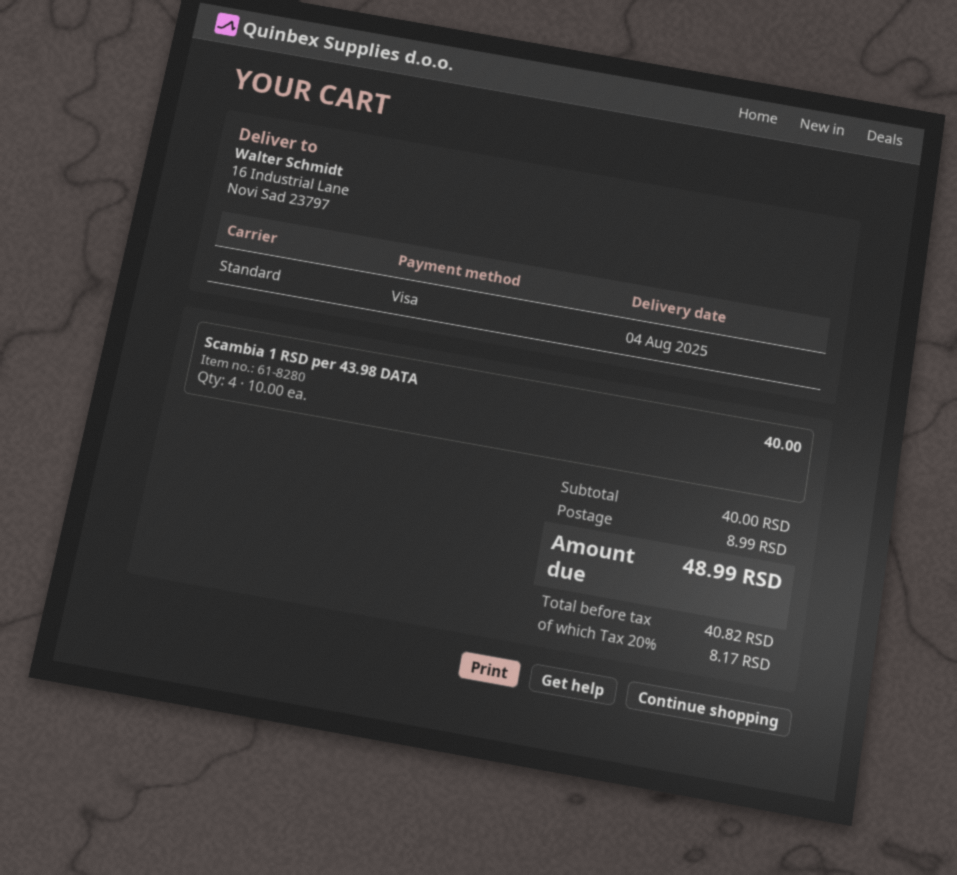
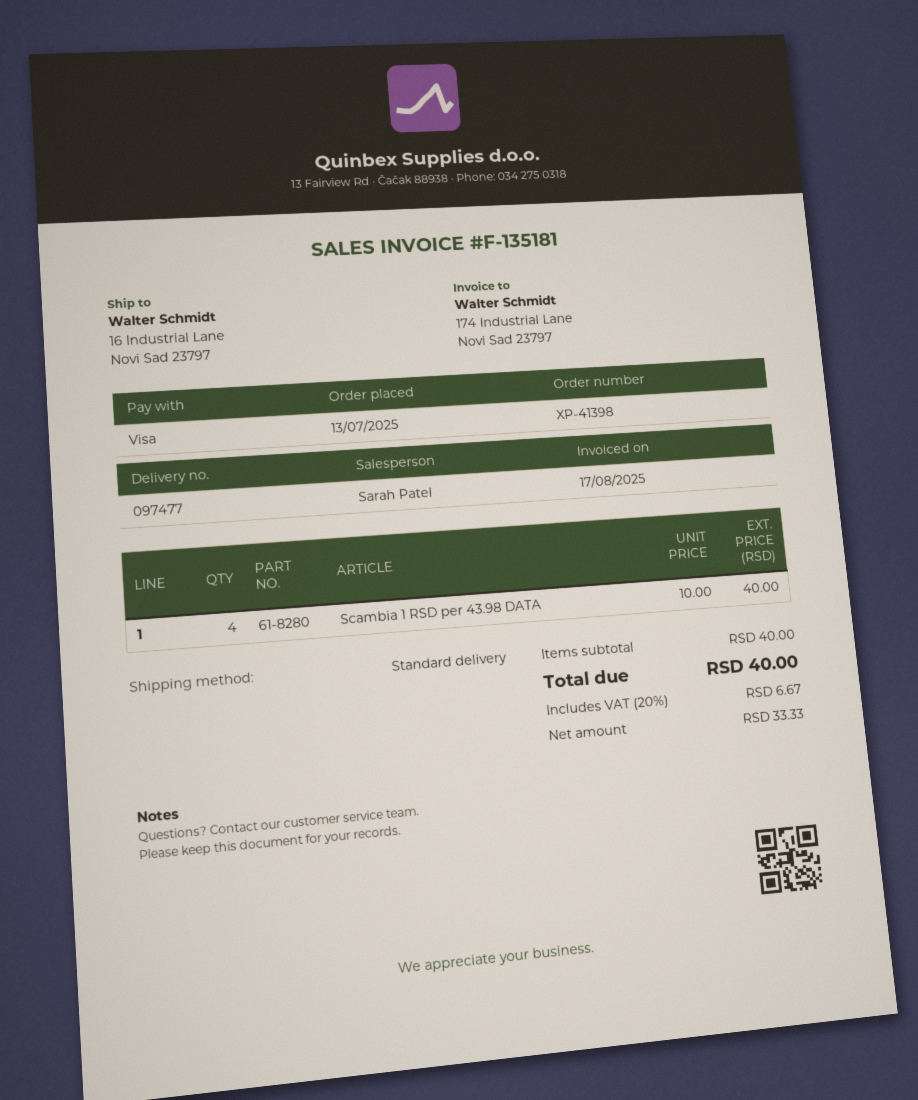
shipping: 8.99 -> none
net: 40.82 -> 33.33
tax: 20% = 8.17 -> 20% = 6.67
total: 48.99 -> 40.00

